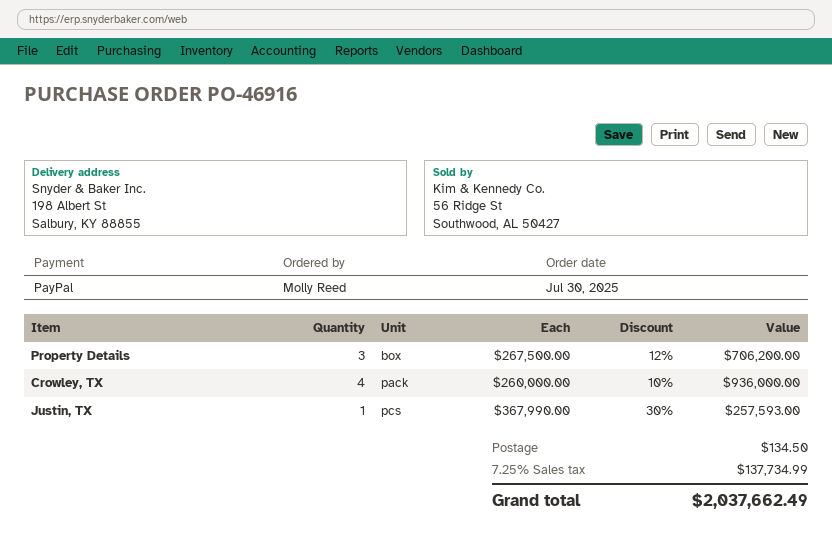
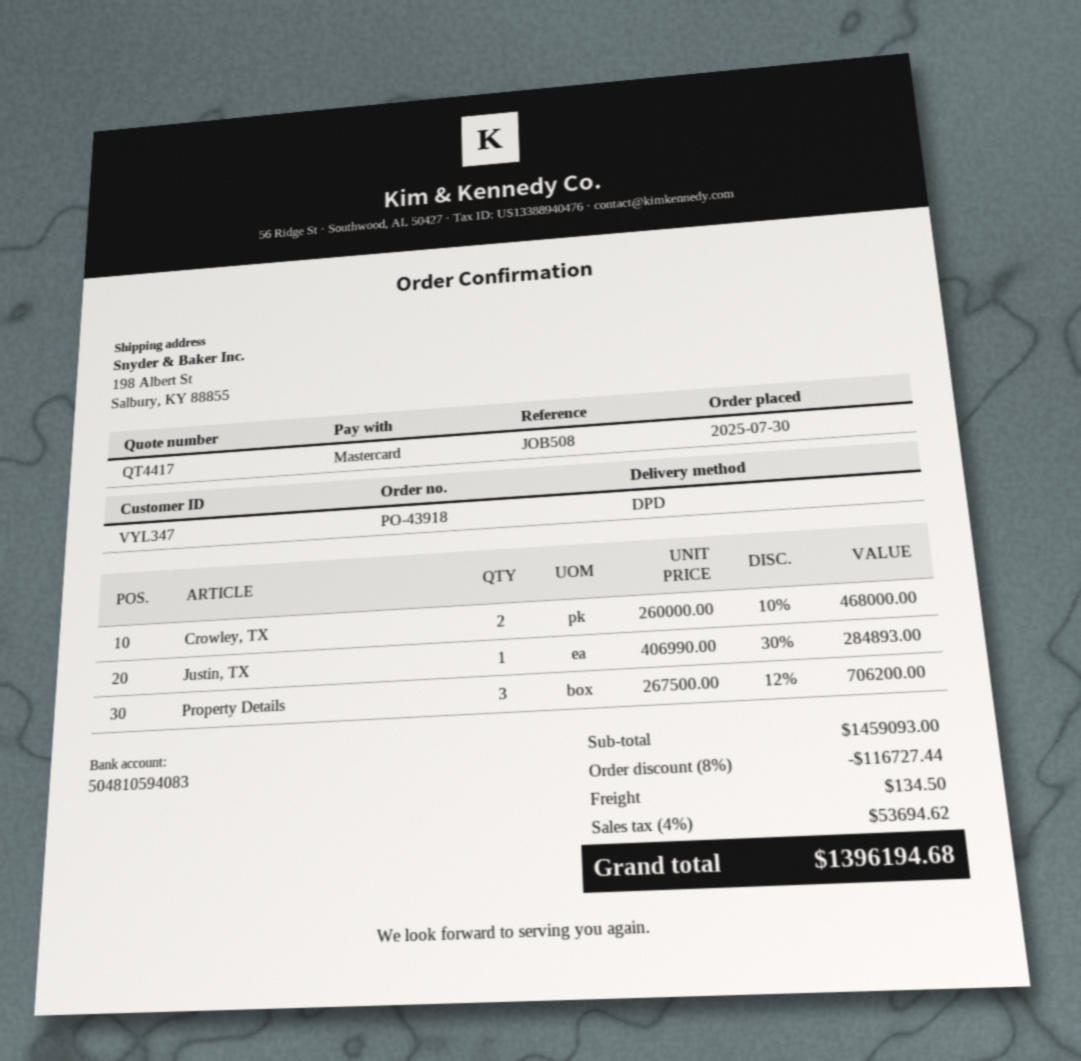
order number: PO-46916 -> PO-43918
payment method: PayPal -> Mastercard
Crowley, TX: 4 x 260000.00 - 10% = 936000.00 -> 2 x 260000.00 - 10% = 468000.00
Justin, TX: 1 x 367990.00 - 30% = 257593.00 -> 1 x 406990.00 - 30% = 284893.00
discount: none -> 8% = 116727.44
tax: 7.25% = 137734.99 -> 4% = 53694.62
total: 2037662.49 -> 1396194.68

